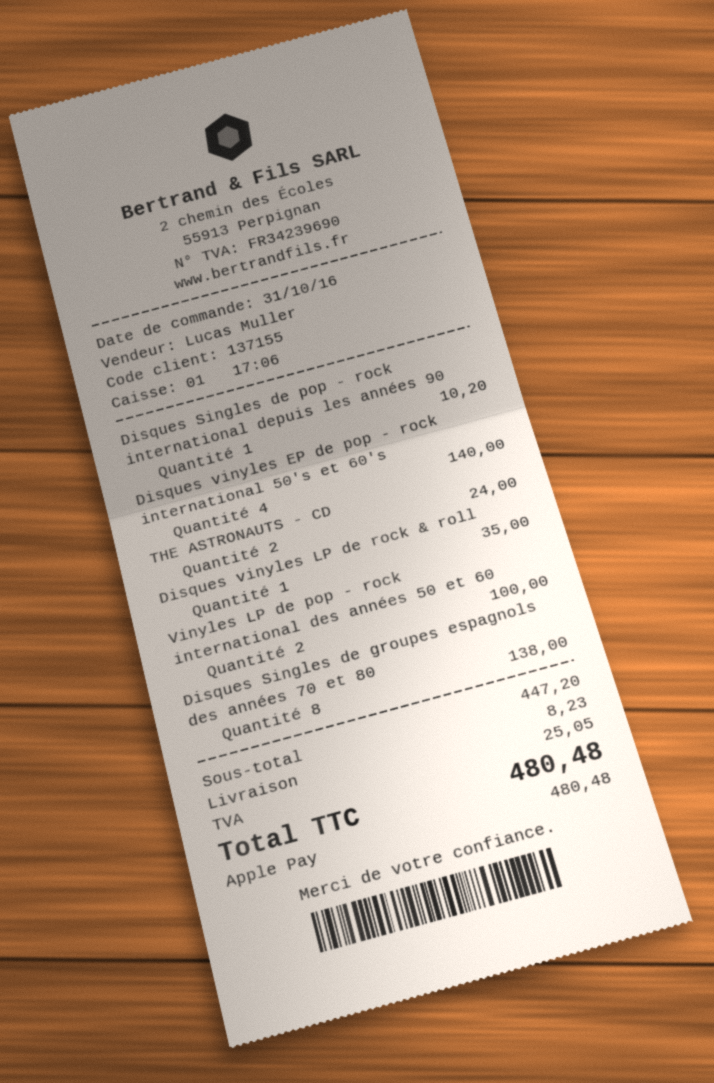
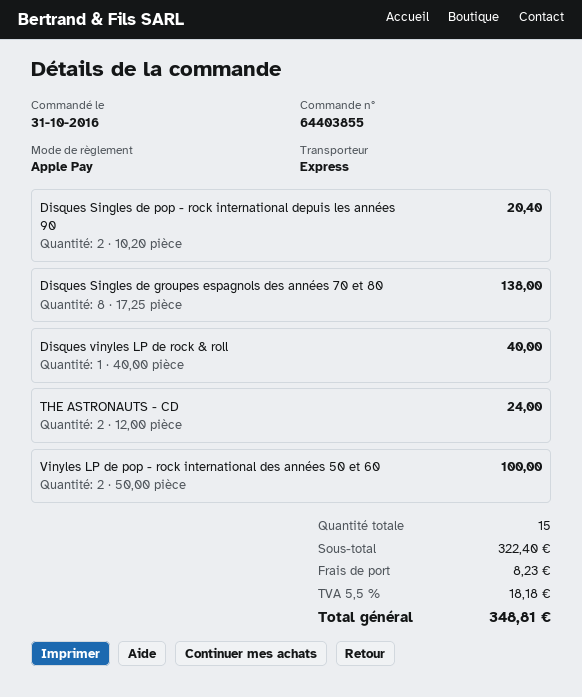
Disques Singles de pop - rock international depuis les années 90: 1 for 10.20 -> 2 for 20.40
Disques vinyles EP de pop - rock international 50's et 60's: 4 for 140.00 -> none
Disques vinyles LP de rock & roll: 1 for 35.00 -> 1 for 40.00
subtotal: 447.20 -> 322.40
tax: 25.05 -> 18.18
total: 480.48 -> 348.81

